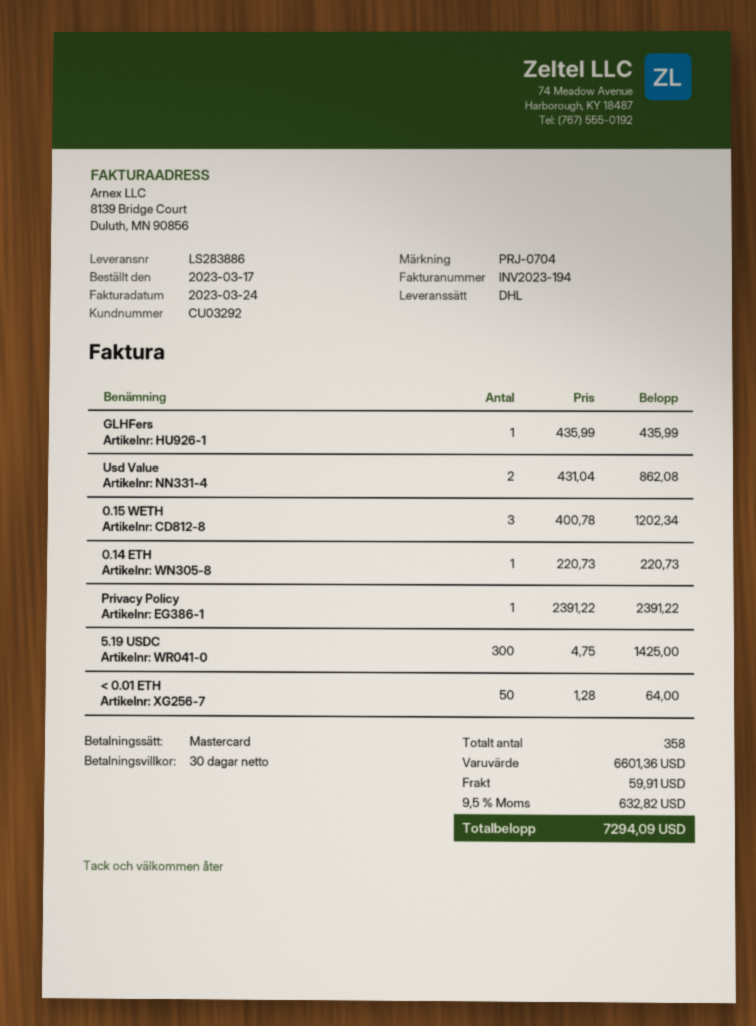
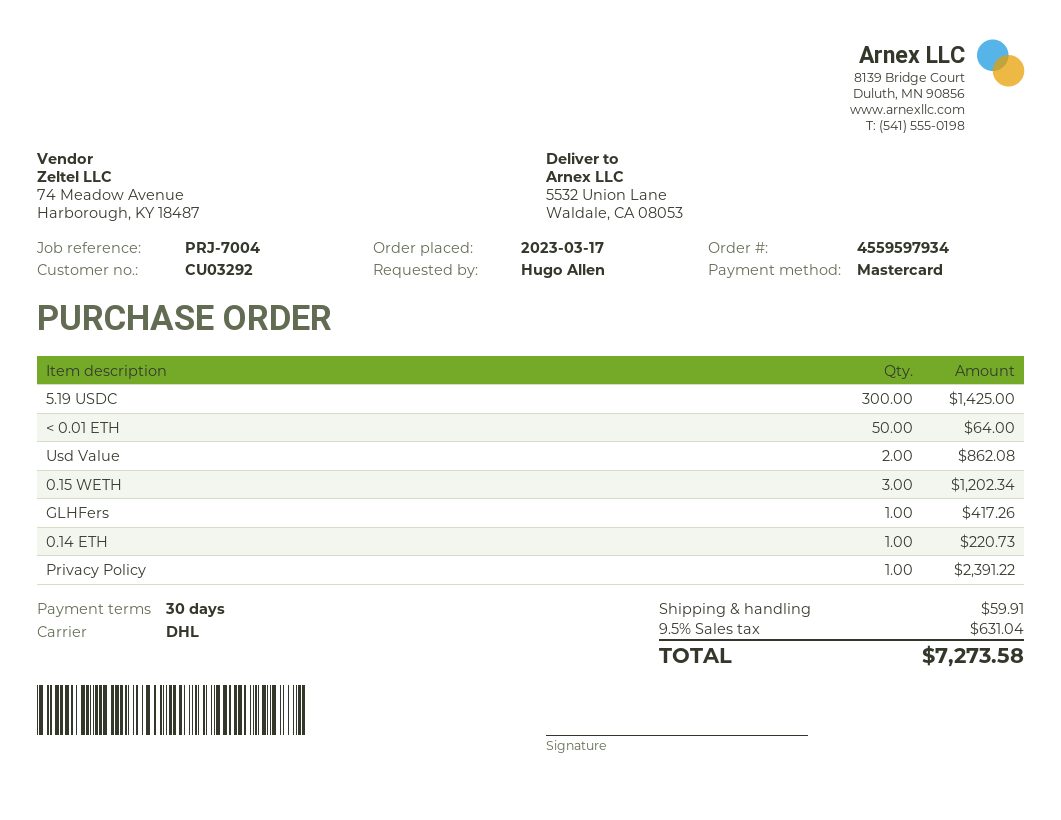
reference: PRJ-0704 -> PRJ-7004
GLHFers: 1 for 435.99 -> 1 for 417.26
tax: 9.5% = 632.82 -> 9.5% = 631.04
total: 7294.09 -> 7273.58

